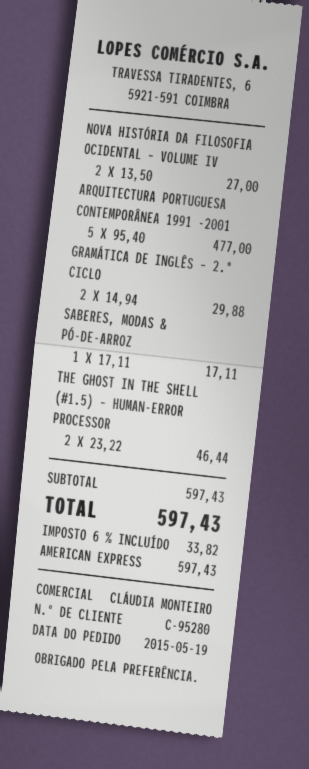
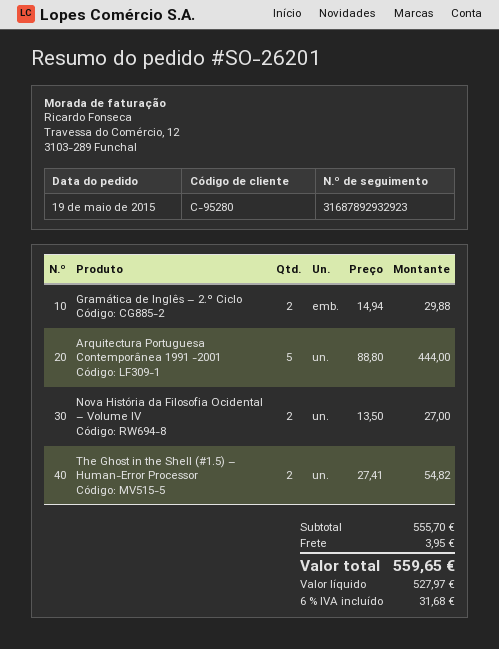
ARQUITECTURA PORTUGUESA CONTEMPORÂNEA 1991 -2001: 5 x 95.40 = 477.00 -> 5 x 88.80 = 444.00
SABERES, MODAS & PÓ-DE-ARROZ: 1 x 17.11 = 17.11 -> none
THE GHOST IN THE SHELL (#1.5) – HUMAN-ERROR PROCESSOR: 2 x 23.22 = 46.44 -> 2 x 27.41 = 54.82
subtotal: 597.43 -> 555.70
shipping: none -> 3.95
tax: 6% = 33.82 -> 6% = 31.68
total: 597.43 -> 559.65

